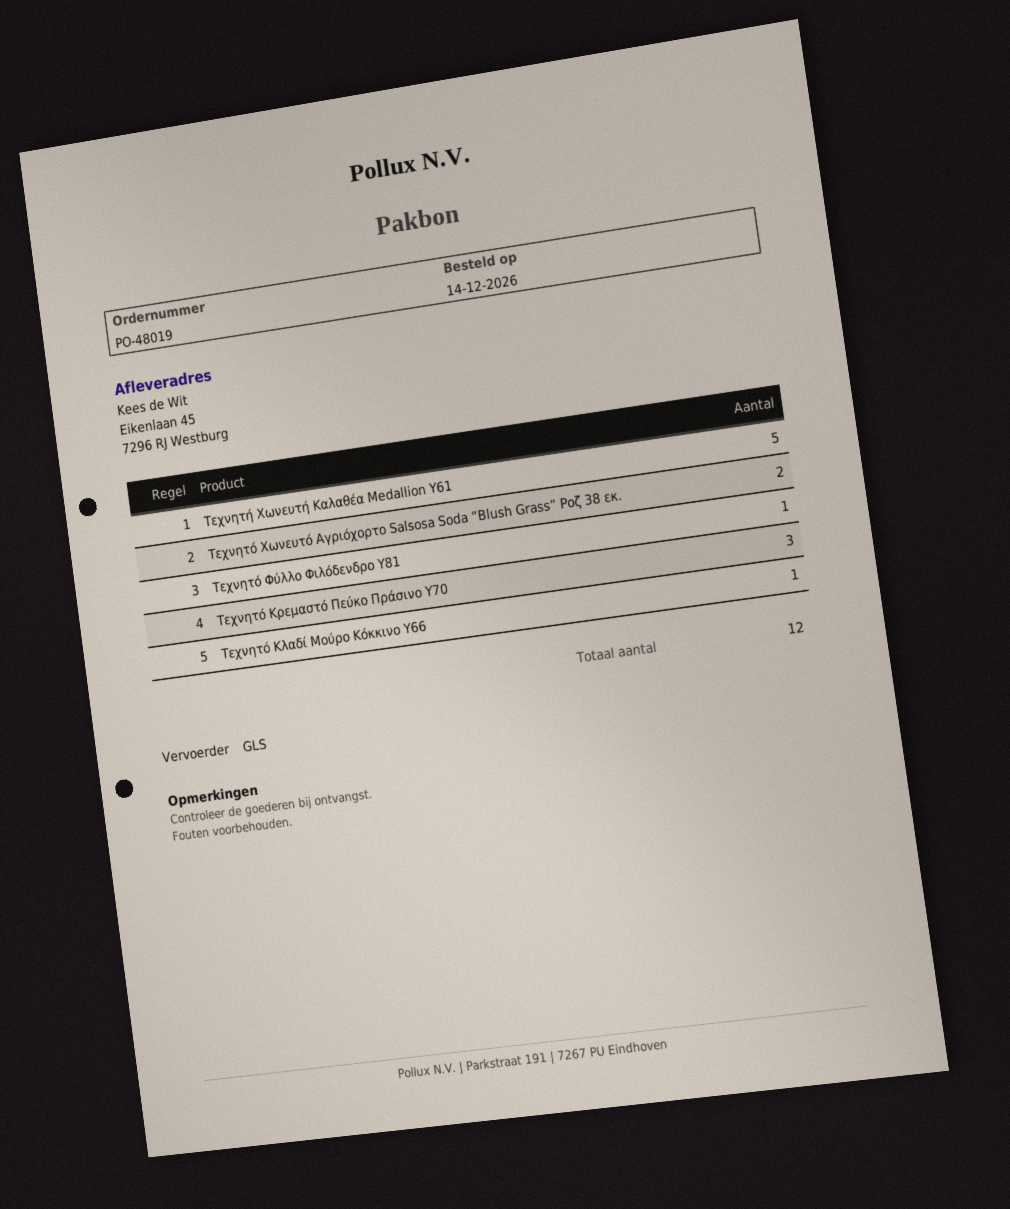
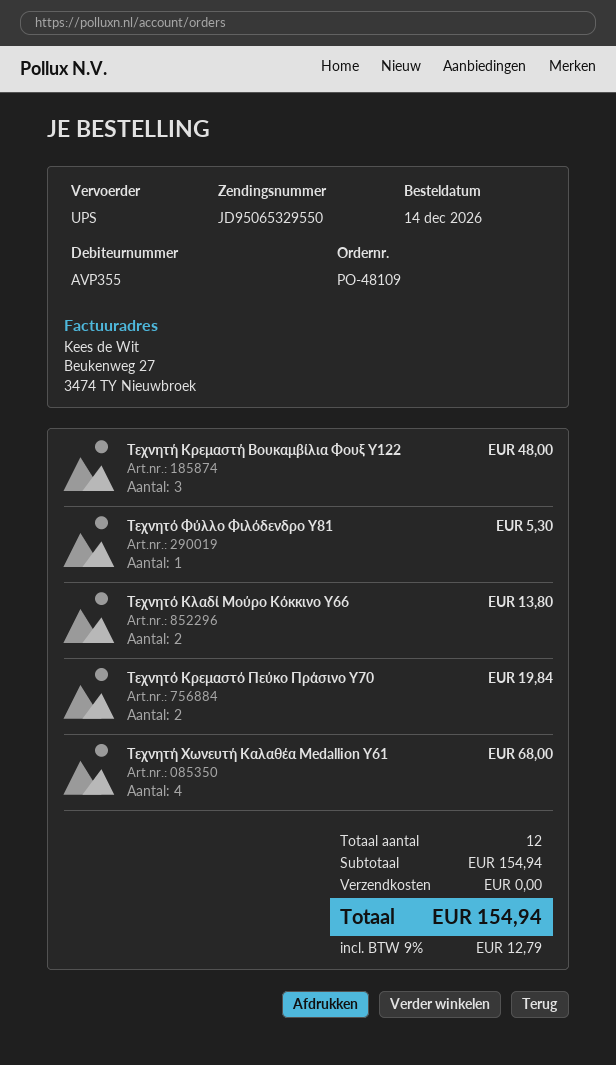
order number: PO-48019 -> PO-48109
shipping method: GLS -> UPS
Τεχνητή Χωνευτή Καλαθέα Medallion Υ61: 5 -> 4
Τεχνητό Χωνευτό Αγριόχορτο Salsosa Soda “Blush Grass” Ροζ 38 εκ.: 2 -> none
Τεχνητό Κρεμαστό Πεύκο Πράσινο Y70: 3 -> 2
Τεχνητό Kλαδί Μούρο Κόκκινο Υ66: 1 -> 2
Τεχνητή Κρεμαστή Βουκαμβίλια Φουξ Υ122: none -> 3

